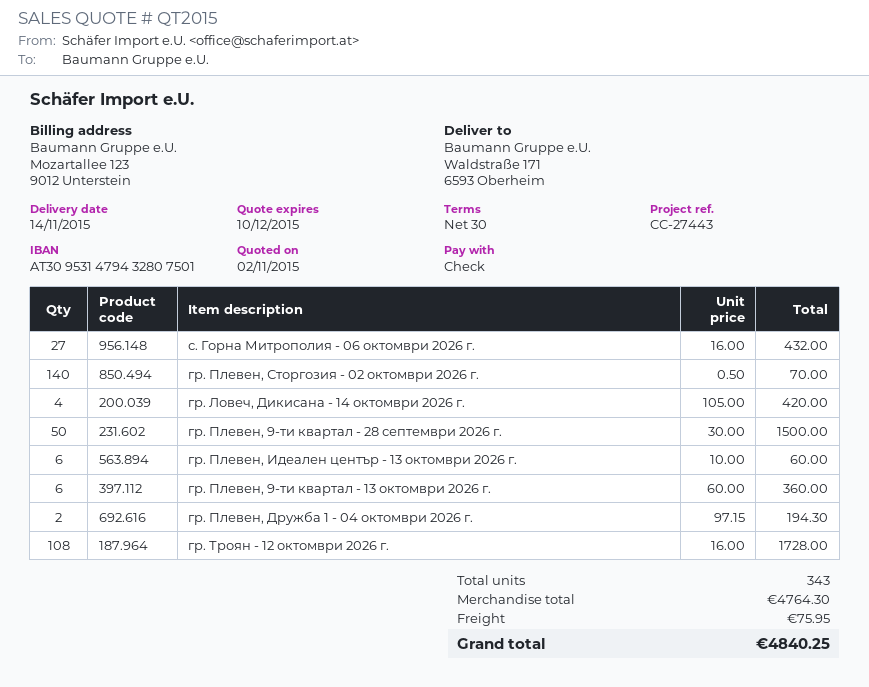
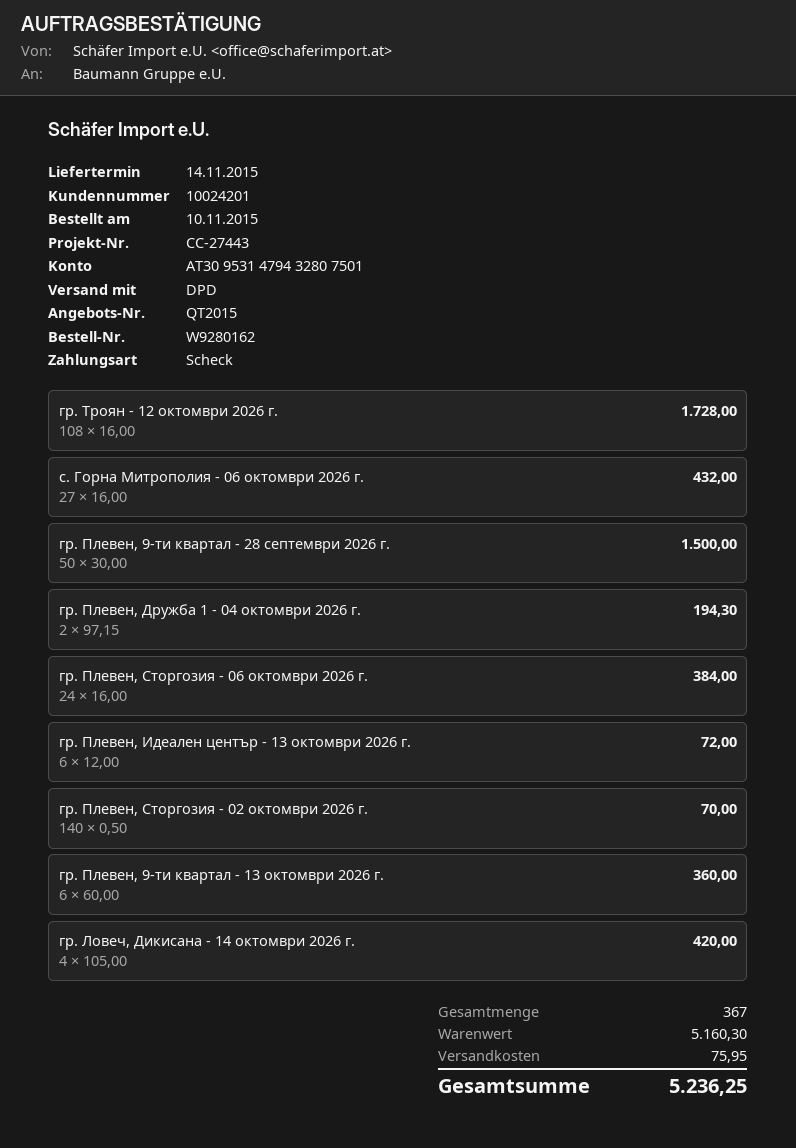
гр. Плевен, Идеален център - 13 октомври 2026 г.: 6 x 10.00 = 60.00 -> 6 x 12.00 = 72.00
гр. Плевен, Сторгозия - 06 октомври 2026 г.: none -> 24 x 16.00 = 384.00
total quantity: 343 -> 367
subtotal: 4764.30 -> 5160.30
total: 4840.25 -> 5236.25

